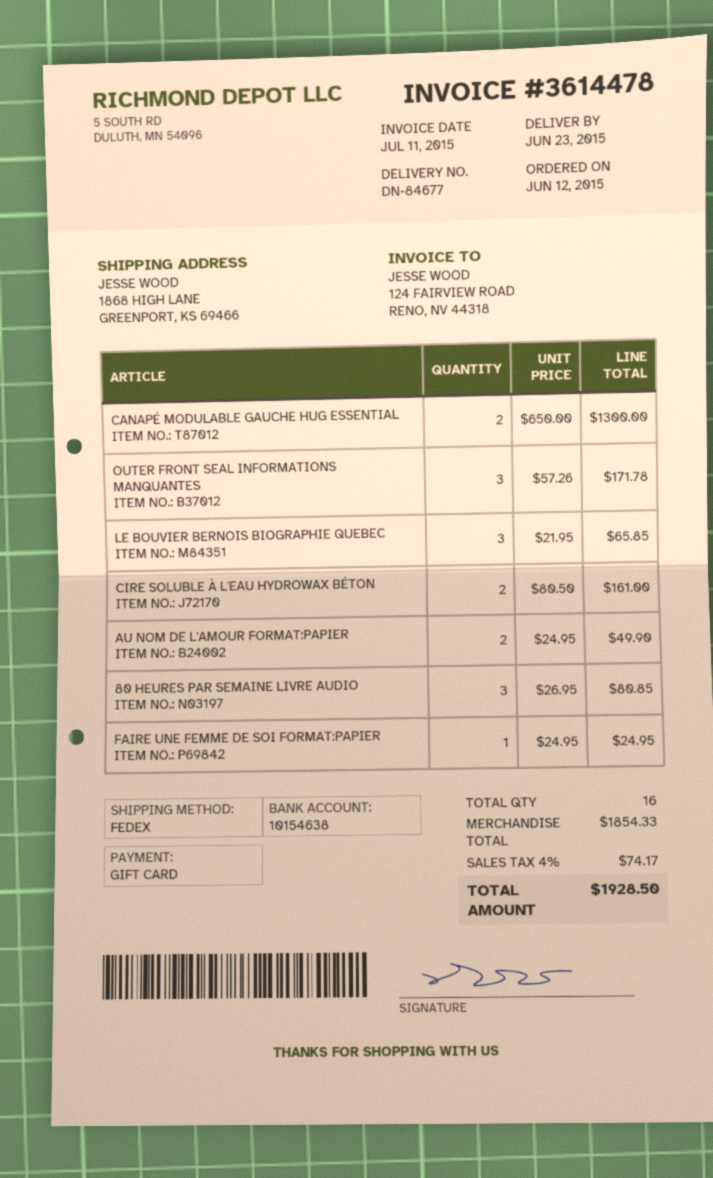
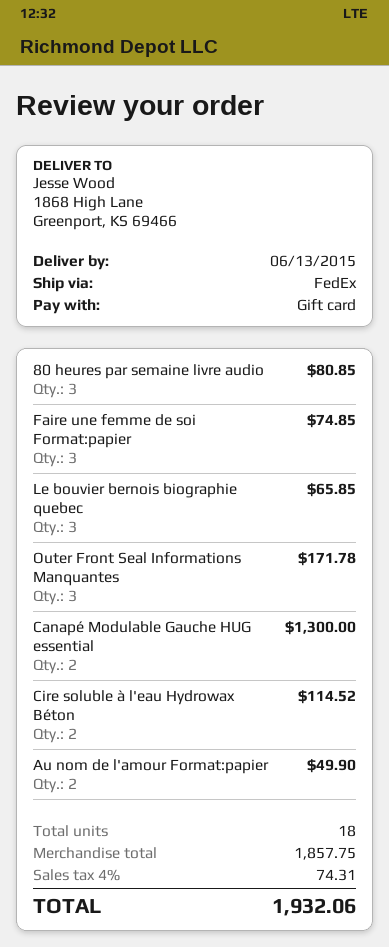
delivery date: 2015-06-23 -> 2015-06-13
CIRE SOLUBLE À L'EAU HYDROWAX BÉTON: 2 for 161.00 -> 2 for 114.52
FAIRE UNE FEMME DE SOI FORMAT:PAPIER: 1 for 24.95 -> 3 for 74.85
total quantity: 16 -> 18
subtotal: 1854.33 -> 1857.75
tax: 4% = 74.17 -> 4% = 74.31
total: 1928.50 -> 1932.06

